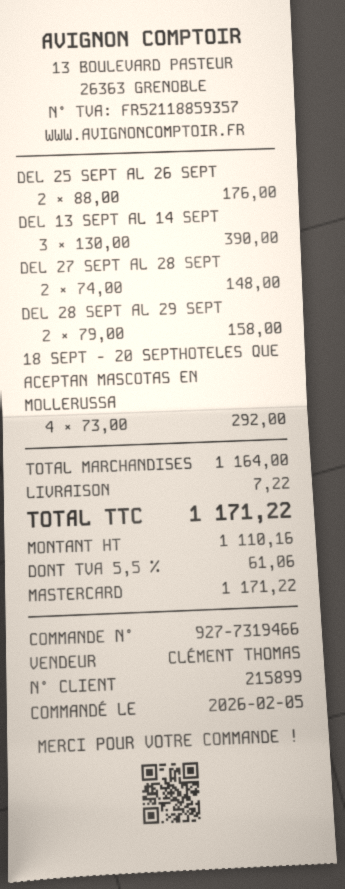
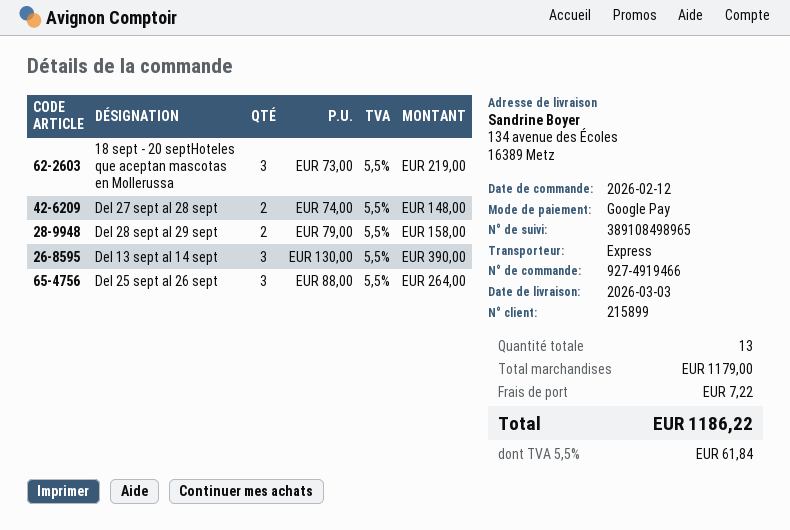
order number: 927-7319466 -> 927-4919466
order date: 2026-02-05 -> 2026-02-12
payment method: Mastercard -> Google Pay
DEL 25 SEPT AL 26 SEPT: 2 x 88.00 = 176.00 -> 3 x 88.00 = 264.00
18 SEPT - 20 SEPTHOTELES QUE ACEPTAN MASCOTAS EN MOLLERUSSA: 4 x 73.00 = 292.00 -> 3 x 73.00 = 219.00
subtotal: 1164.00 -> 1179.00
tax: 5.5% = 61.06 -> 5.5% = 61.84
total: 1171.22 -> 1186.22

